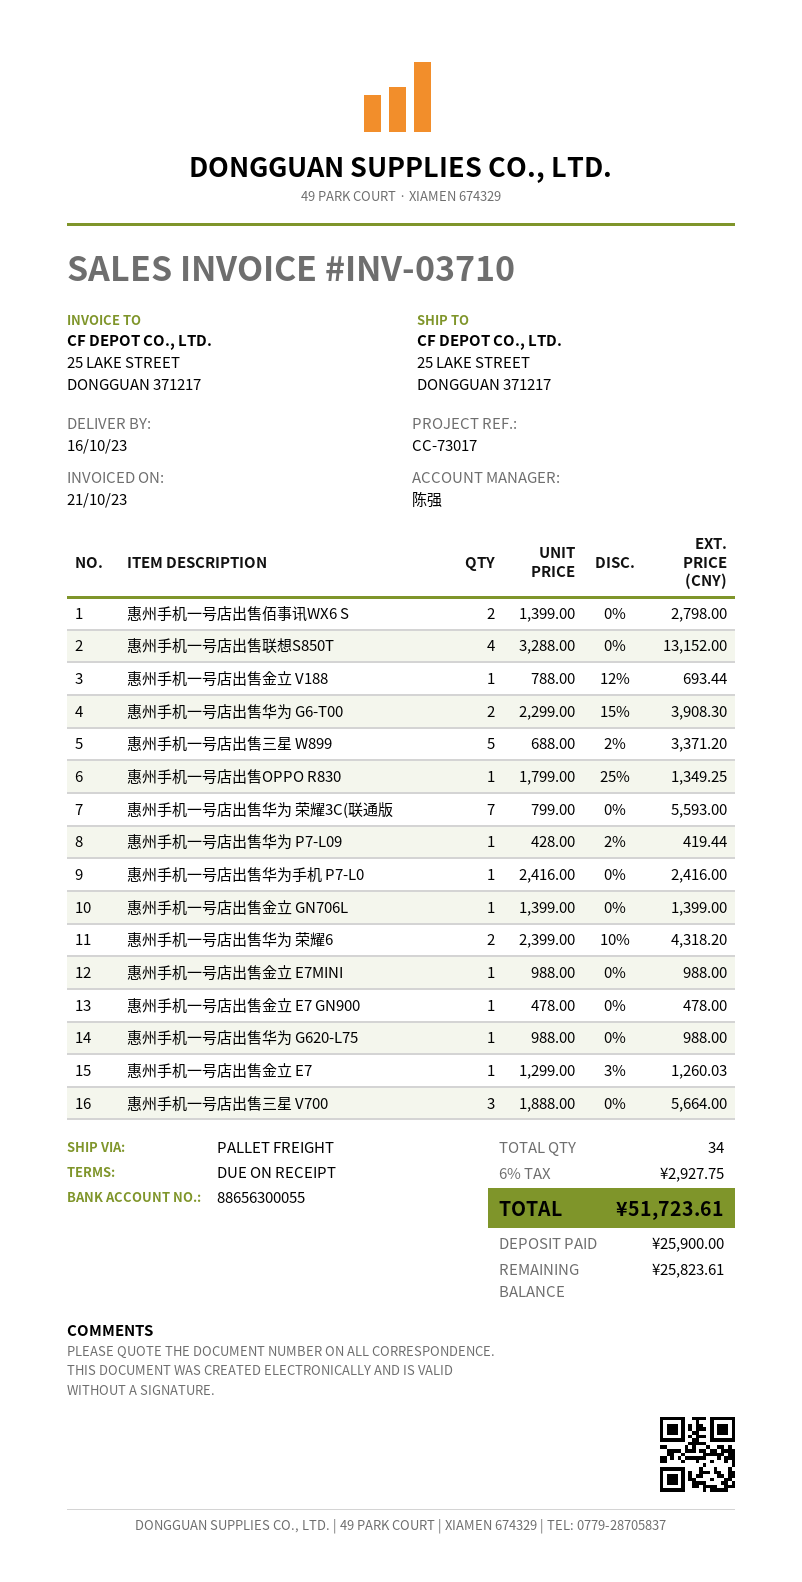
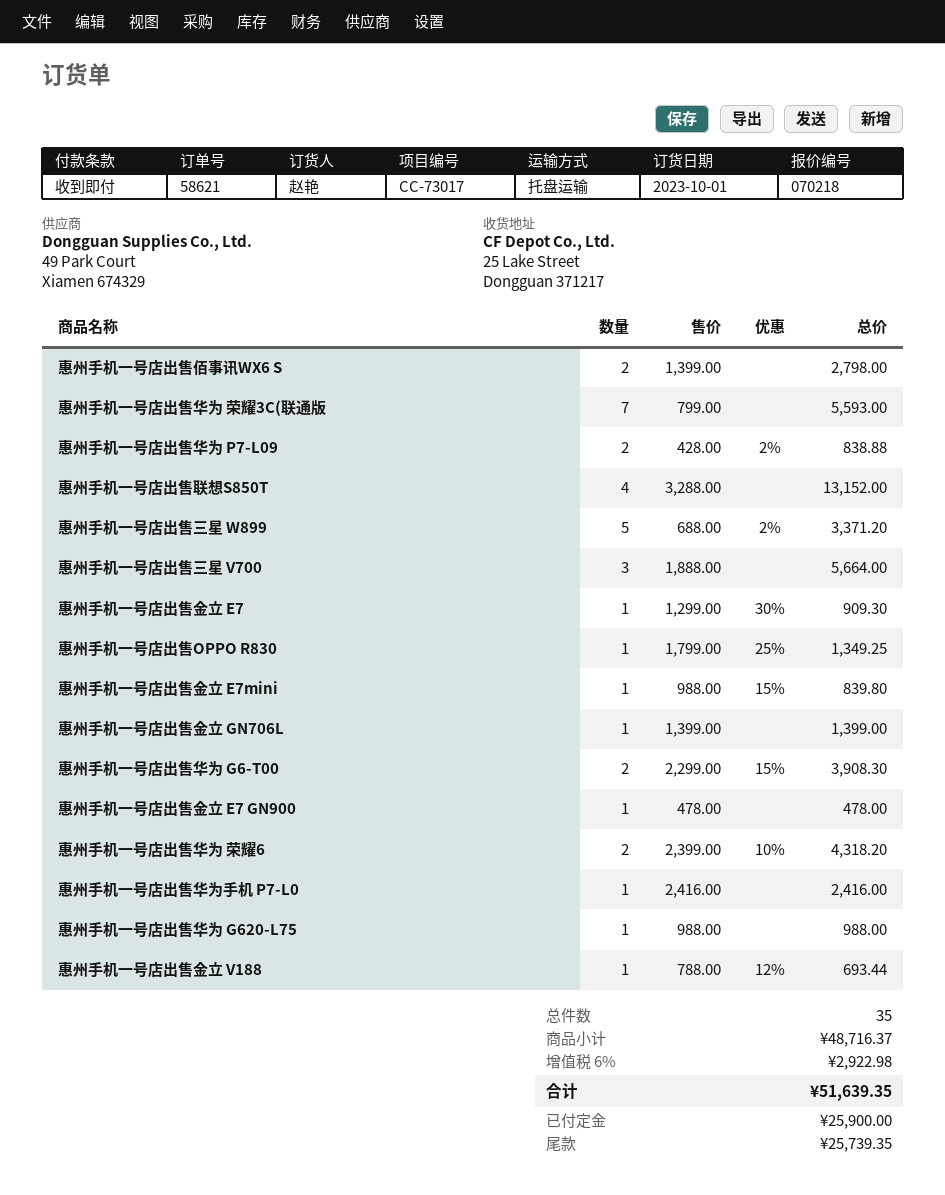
惠州手机一号店出售华为 P7-L09: 1 x 428.00 - 2% = 419.44 -> 2 x 428.00 - 2% = 838.88
惠州手机一号店出售金立 E7MINI: 1 x 988.00 = 988.00 -> 1 x 988.00 - 15% = 839.80
惠州手机一号店出售金立 E7: 1 x 1299.00 - 3% = 1260.03 -> 1 x 1299.00 - 30% = 909.30
total quantity: 34 -> 35
tax: 6% = 2927.75 -> 6% = 2922.98
total: 51723.61 -> 51639.35
balance: 25823.61 -> 25739.35

